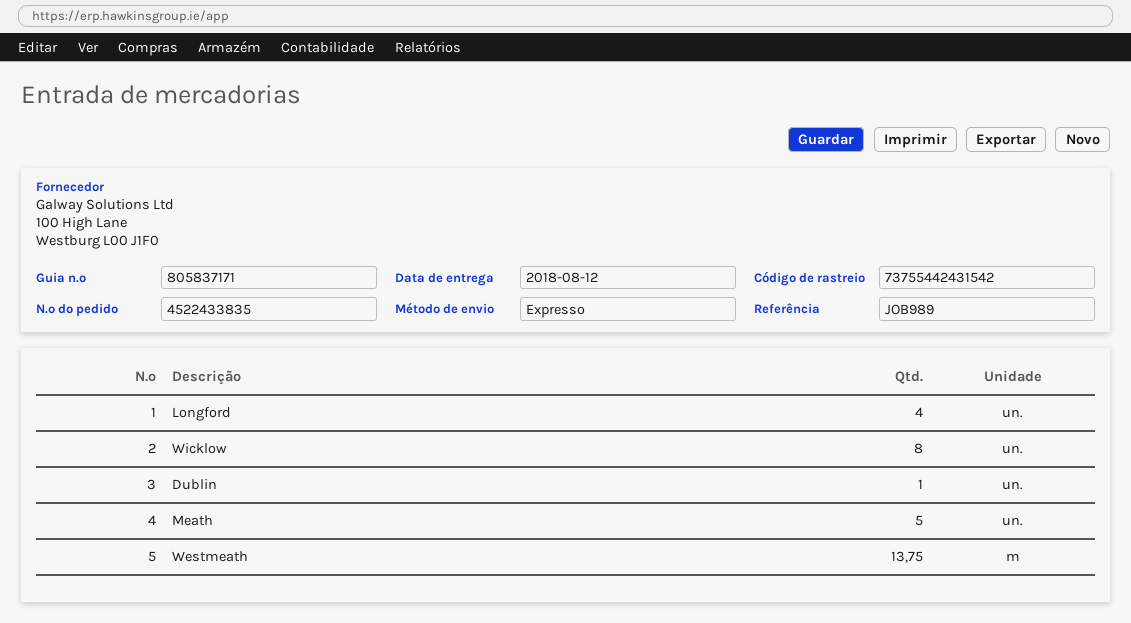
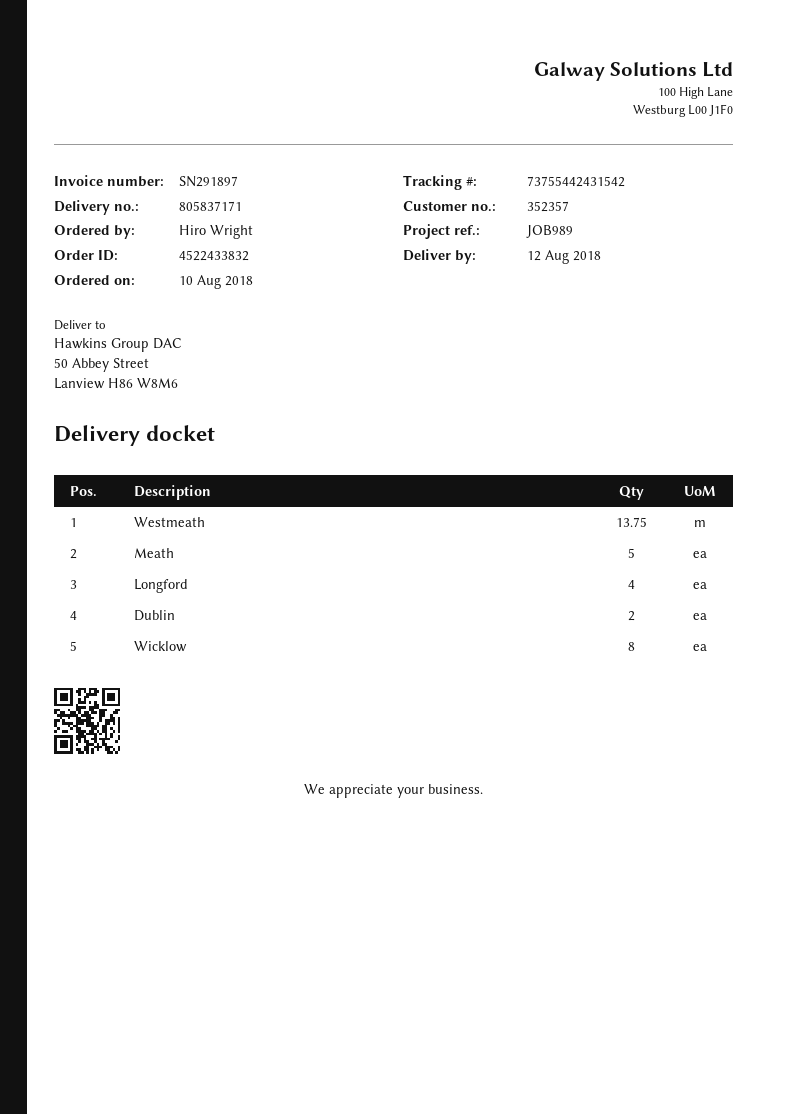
order number: 4522433835 -> 4522433832
Dublin: 1 -> 2

